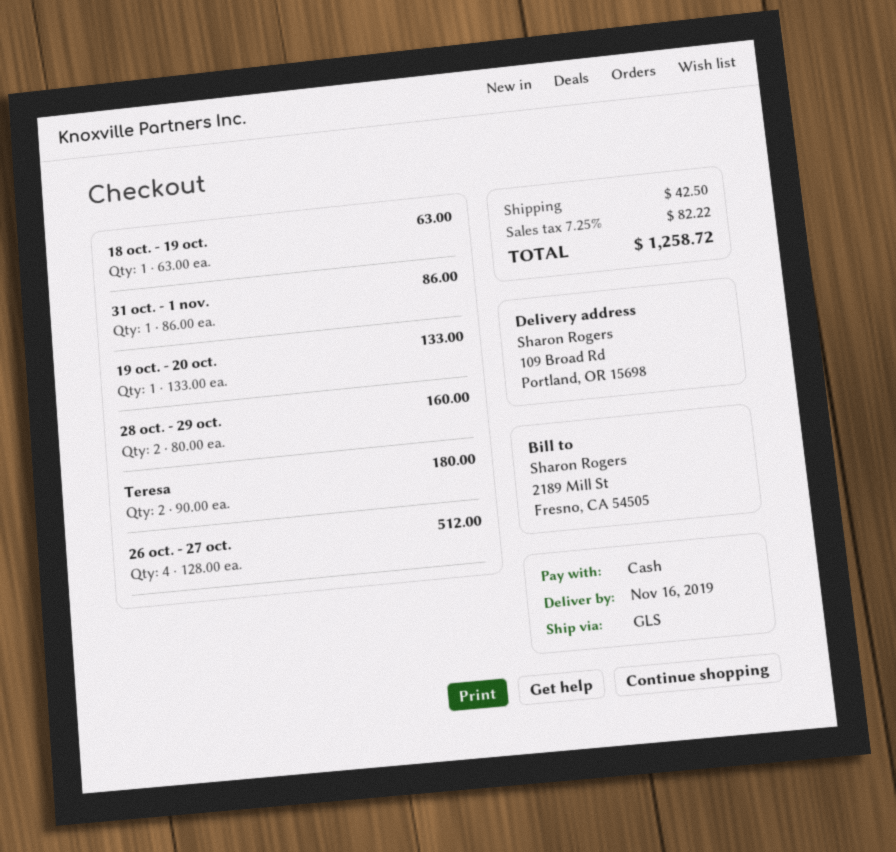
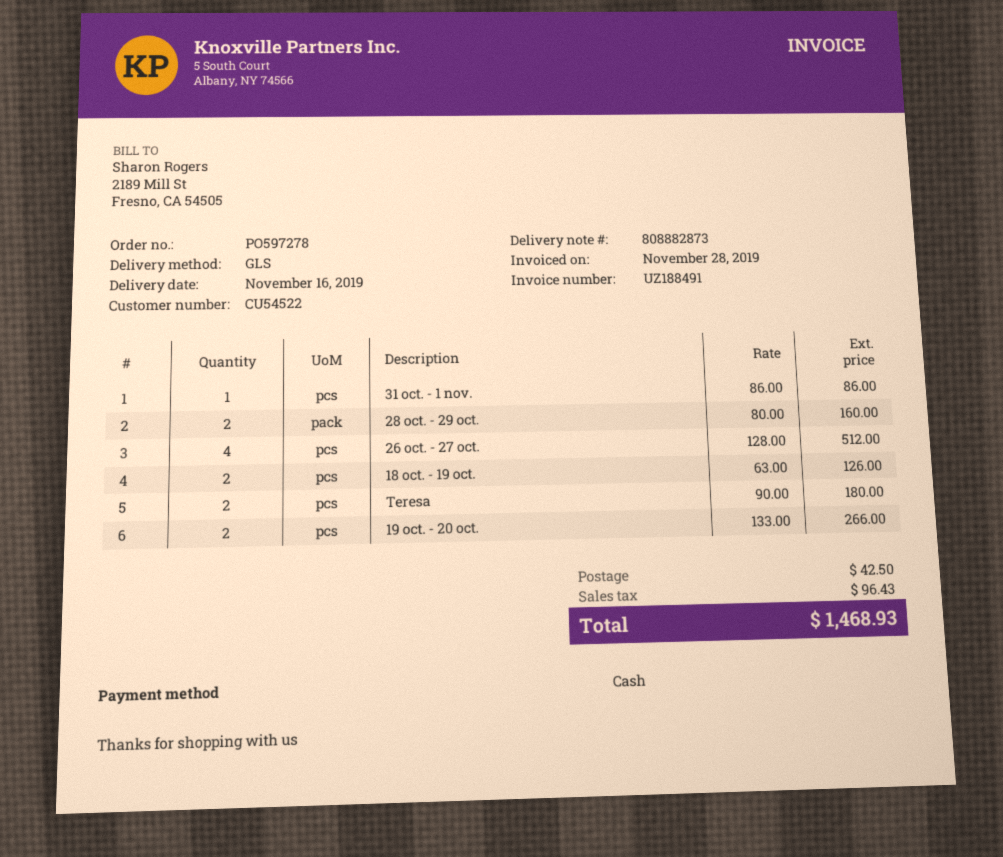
18 oct. - 19 oct.: 1 x 63.00 = 63.00 -> 2 x 63.00 = 126.00
19 oct. - 20 oct.: 1 x 133.00 = 133.00 -> 2 x 133.00 = 266.00
tax: 82.22 -> 96.43
total: 1258.72 -> 1468.93

